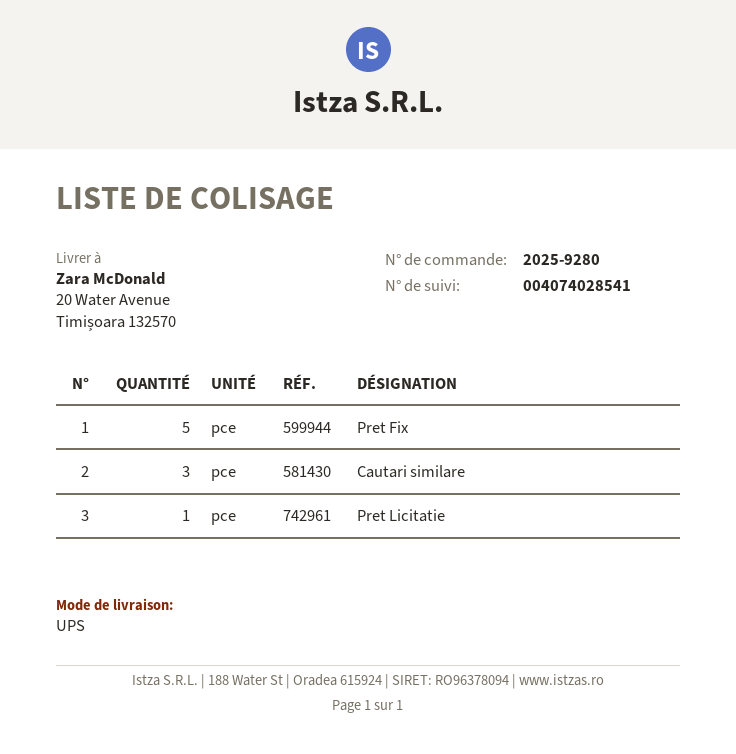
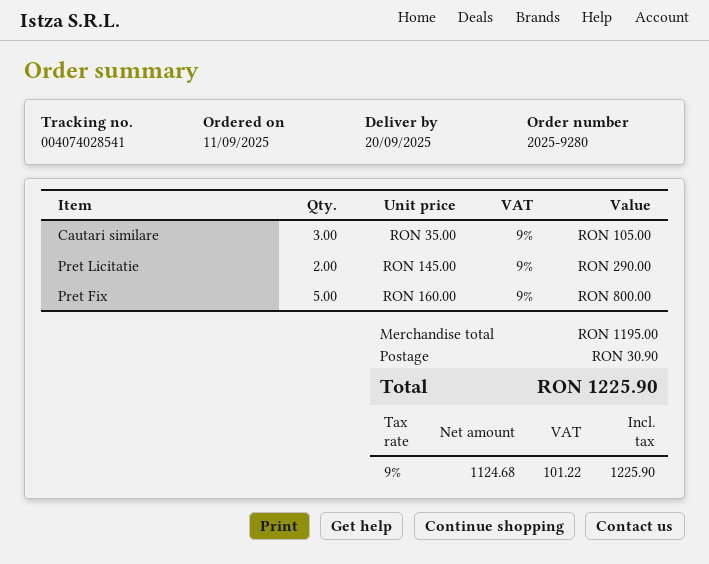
Pret Licitatie: 1 -> 2

